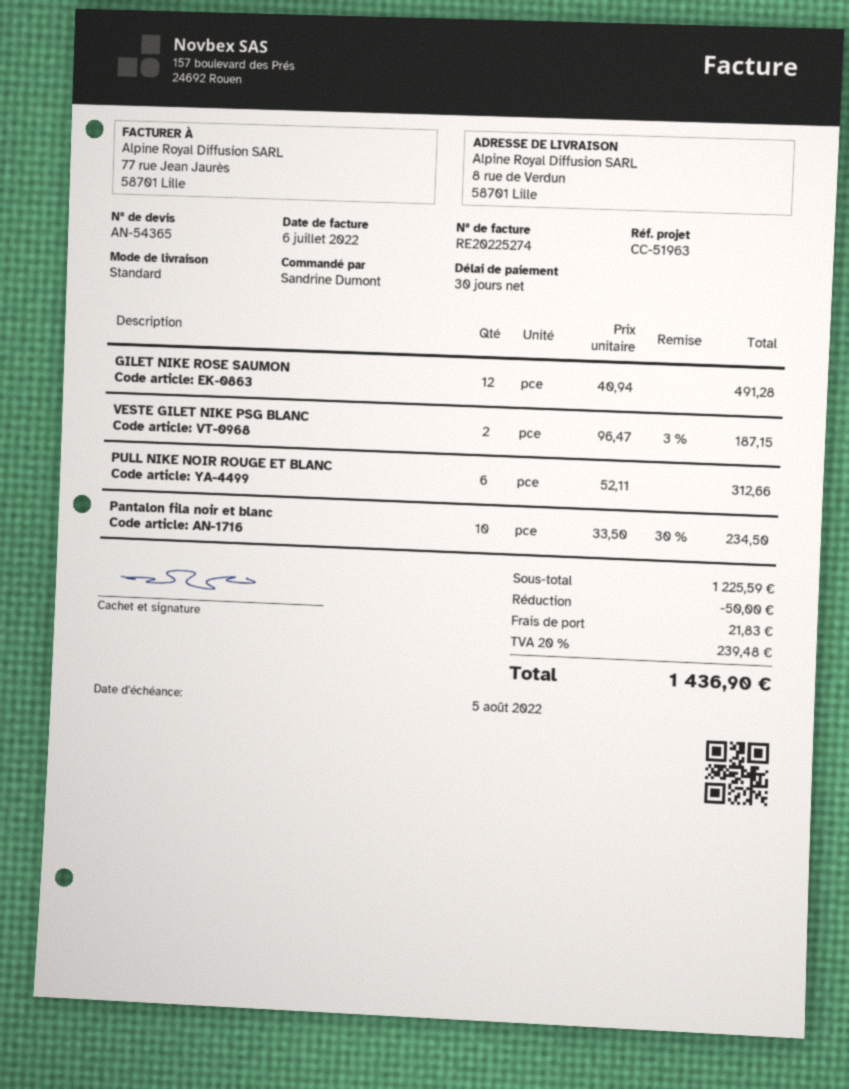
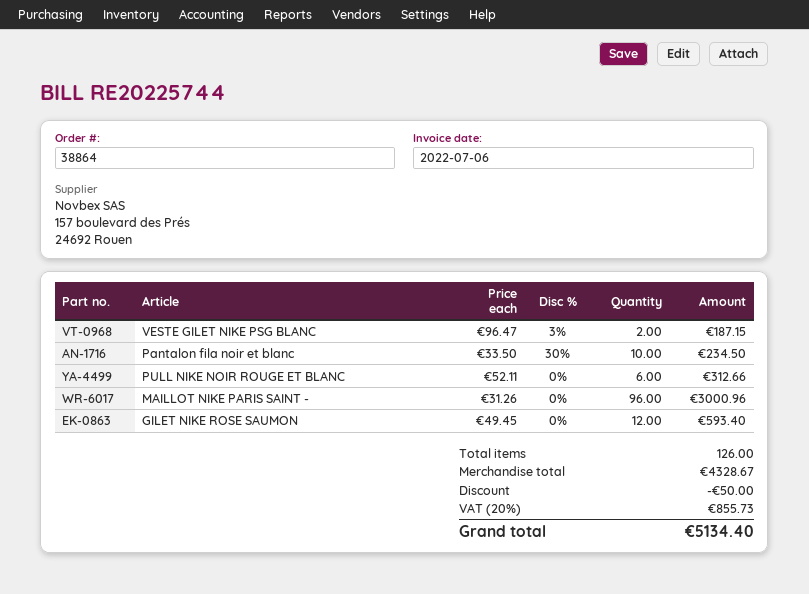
invoice number: RE20225274 -> RE20225744
GILET NIKE ROSE SAUMON: 12 x 40.94 = 491.28 -> 12 x 49.45 = 593.40
MAILLOT NIKE PARIS SAINT -: none -> 96 x 31.26 = 3000.96
subtotal: 1225.59 -> 4328.67
shipping: 21.83 -> none
tax: 20% = 239.48 -> 20% = 855.73
total: 1436.90 -> 5134.40

